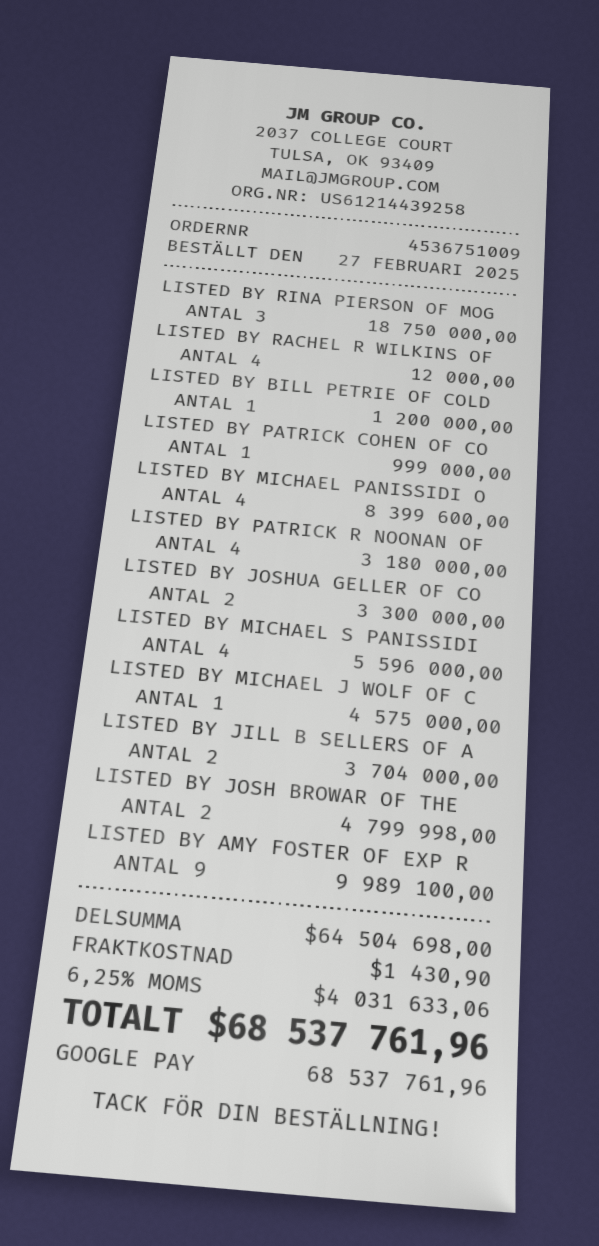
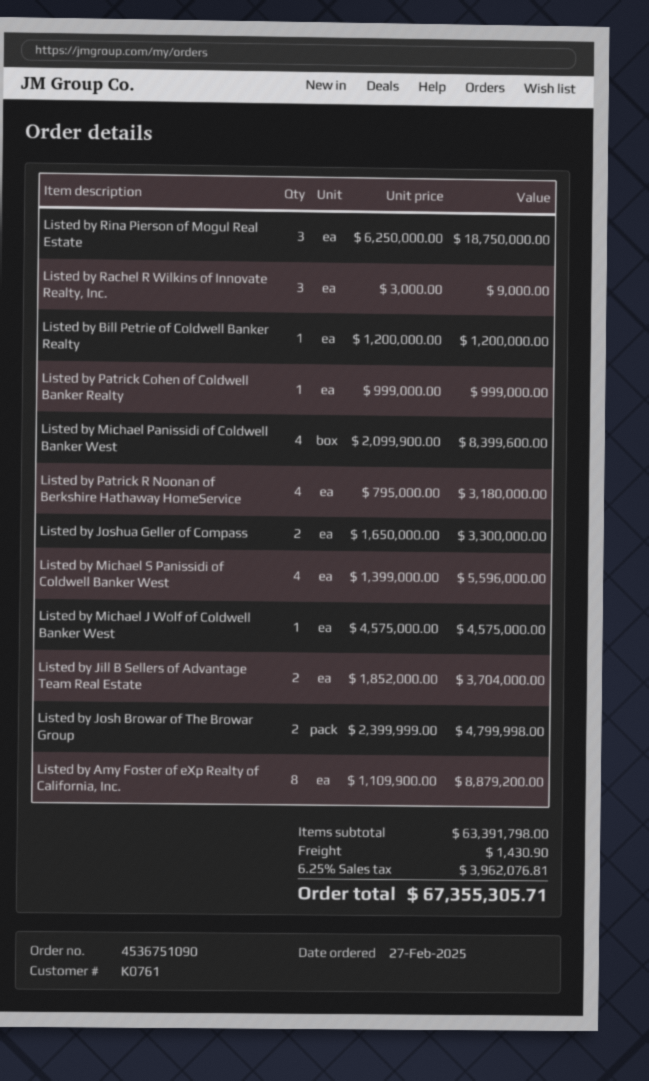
order number: 4536751009 -> 4536751090
LISTED BY RACHEL R WILKINS OF: 4 for 12000.00 -> 3 for 9000.00
LISTED BY AMY FOSTER OF EXP R: 9 for 9989100.00 -> 8 for 8879200.00
subtotal: 64504698.00 -> 63391798.00
tax: 6.25% = 4031633.06 -> 6.25% = 3962076.81
total: 68537761.96 -> 67355305.71

